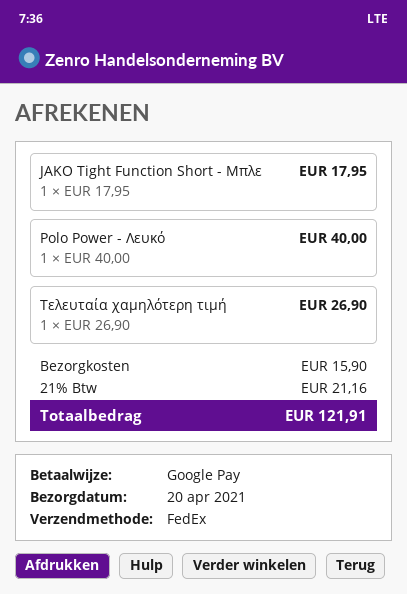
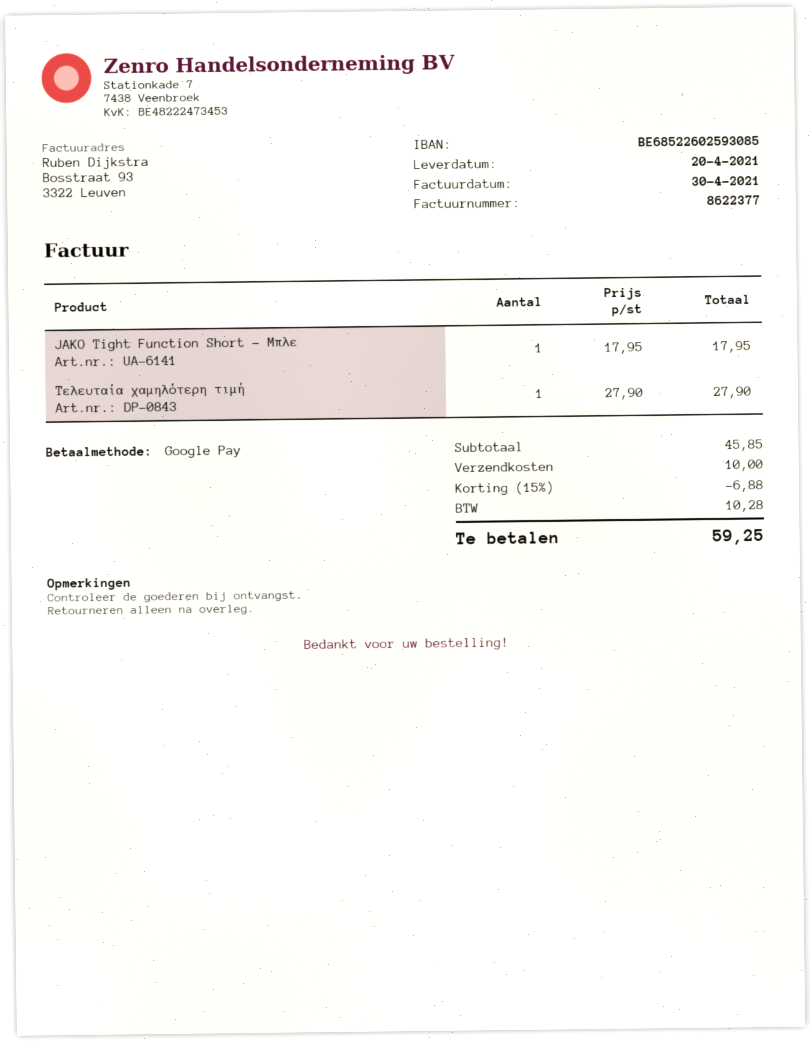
Polo Power - Λευκό: 1 x 40.00 = 40.00 -> none
Τελευταία χαμηλότερη τιμή: 1 x 26.90 = 26.90 -> 1 x 27.90 = 27.90
discount: none -> 15% = 6.88
shipping: 15.90 -> 10.00
tax: 21.16 -> 10.28
total: 121.91 -> 59.25

